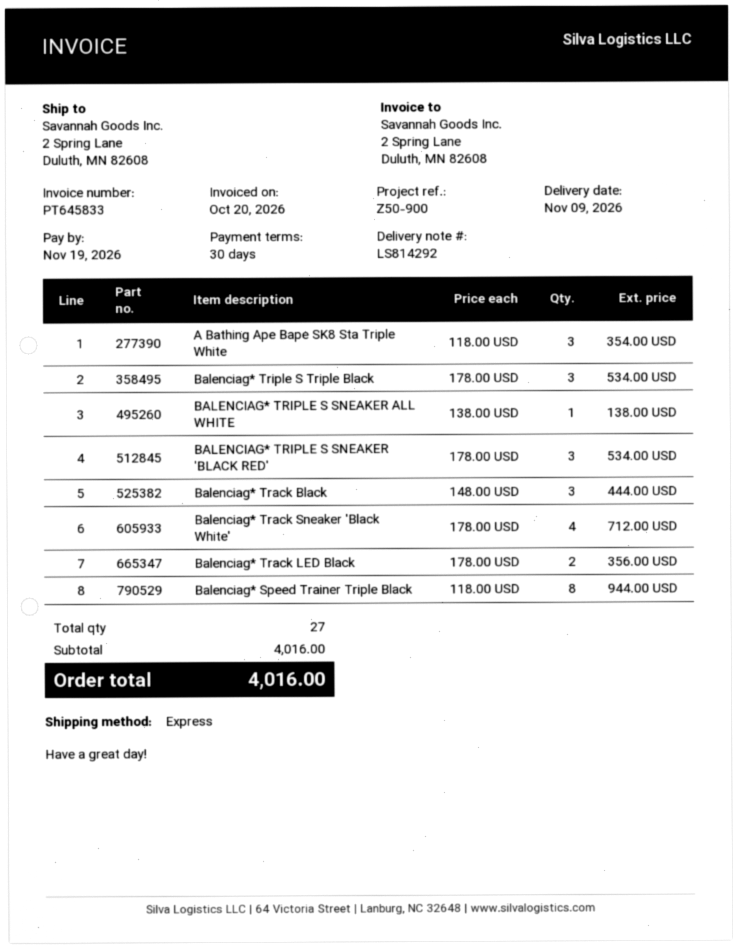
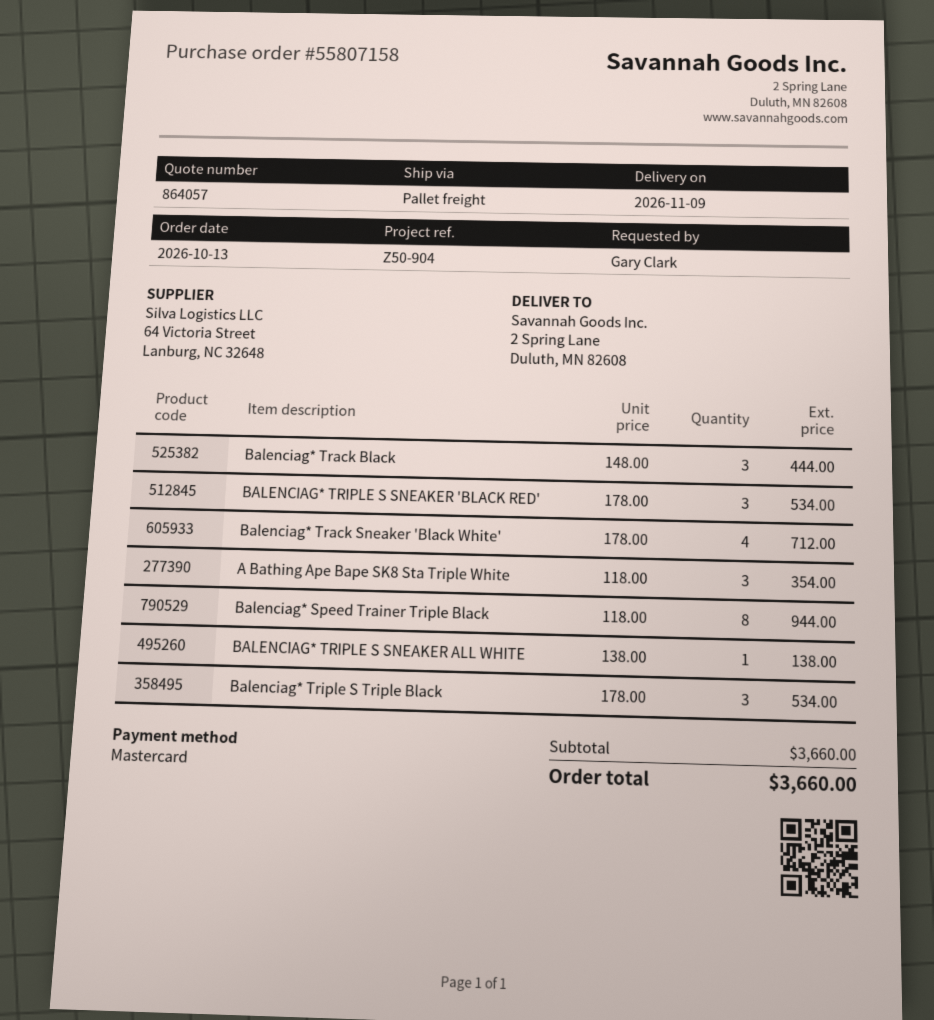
reference: Z50-900 -> Z50-904
shipping method: express -> pallet freight
Balenciag* Track LED Black: 2 x 178.00 = 356.00 -> none
subtotal: 4016.00 -> 3660.00
total: 4016.00 -> 3660.00

